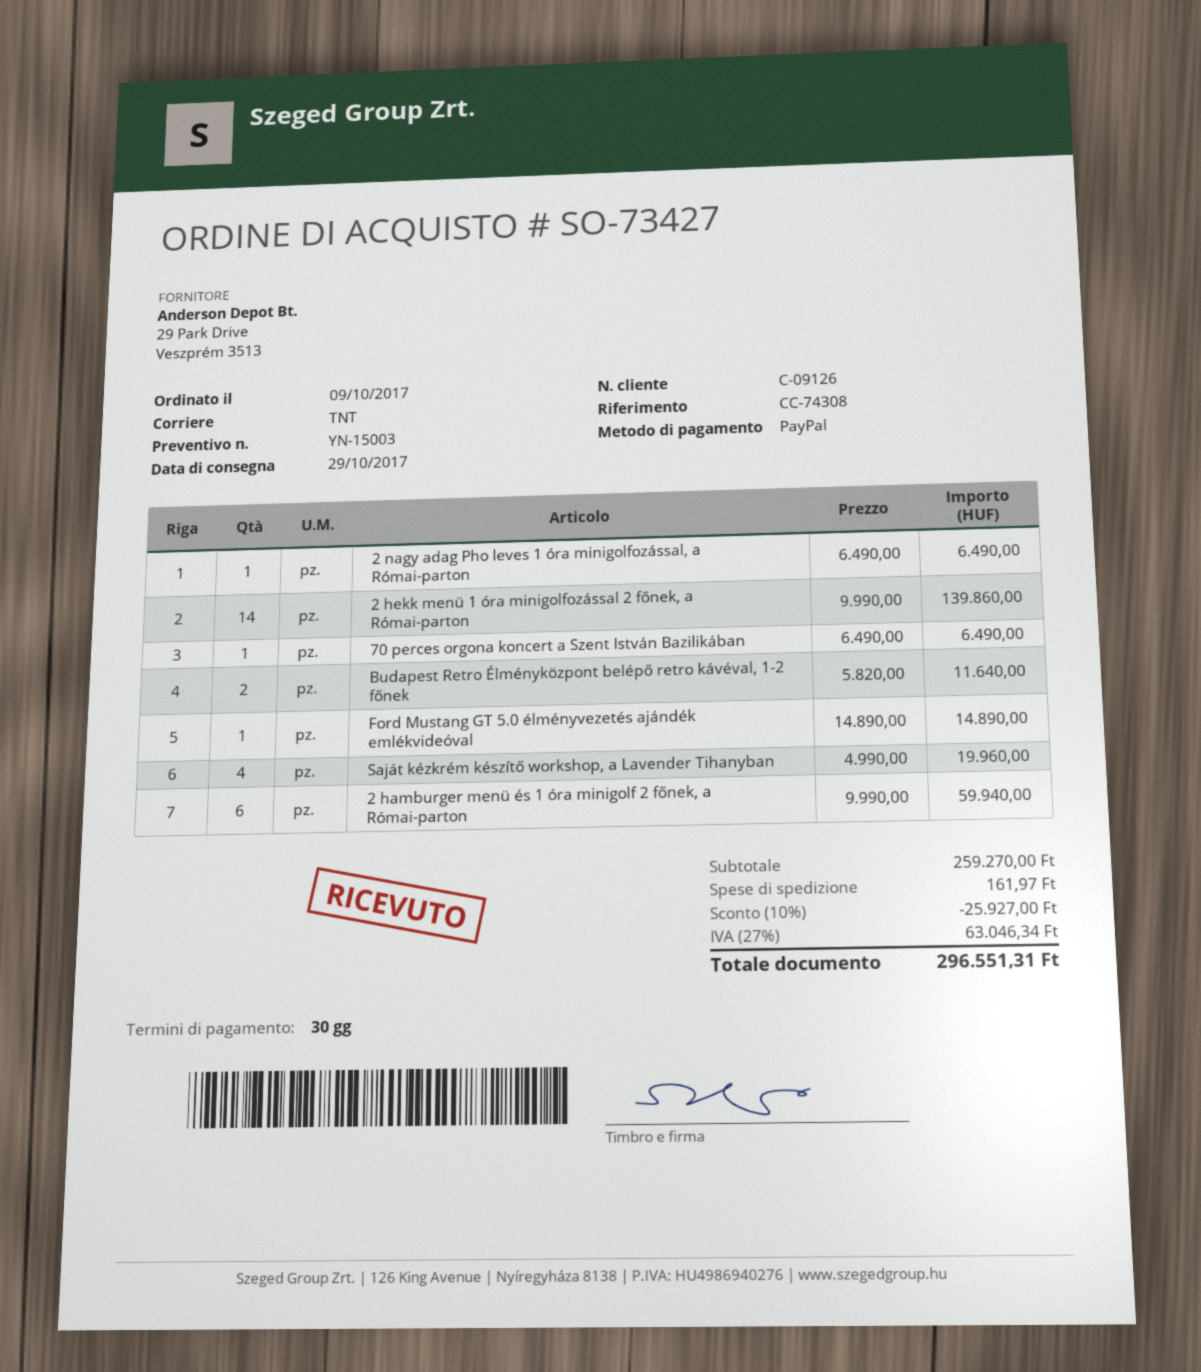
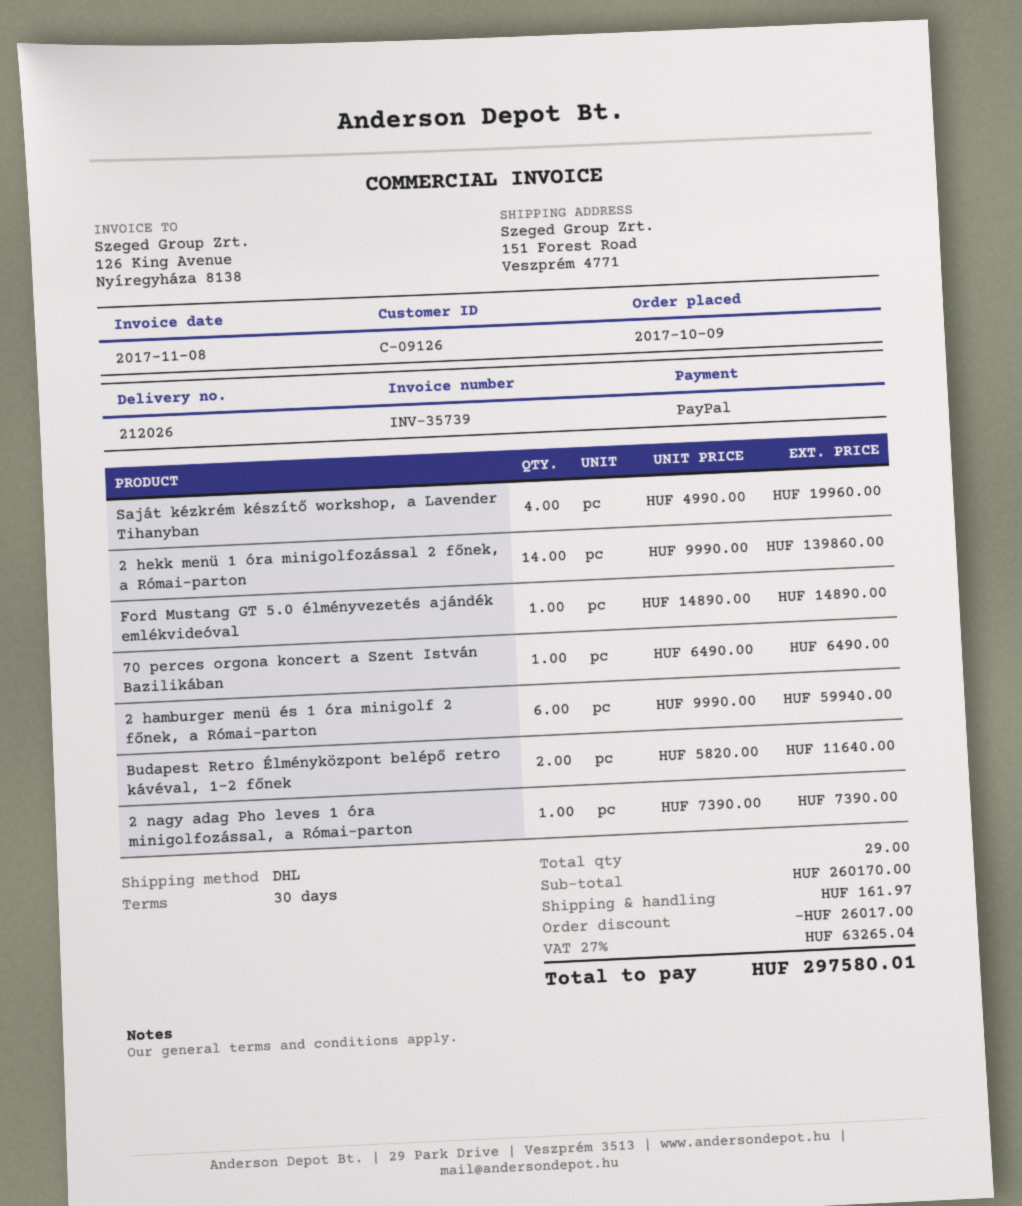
shipping method: TNT -> DHL
2 nagy adag Pho leves 1 óra minigolfozással, a Római-parton: 1 x 6490.00 = 6490.00 -> 1 x 7390.00 = 7390.00
subtotal: 259270.00 -> 260170.00
discount: 25927.00 -> 26017.00
tax: 27% = 63046.34 -> 27% = 63265.04
total: 296551.31 -> 297580.01

